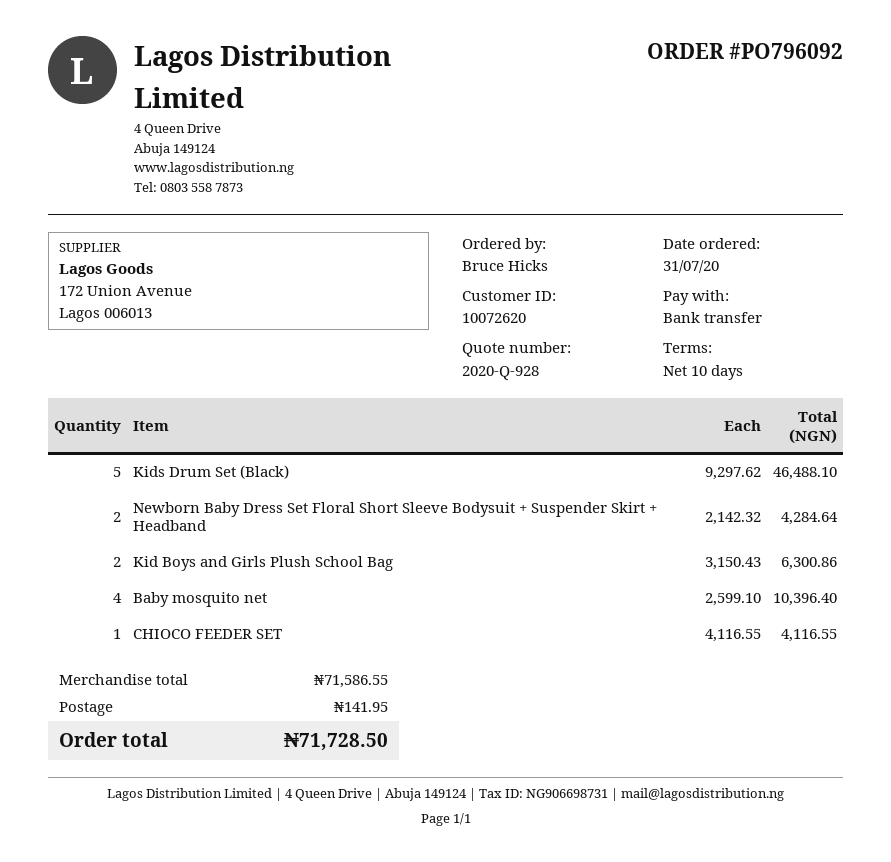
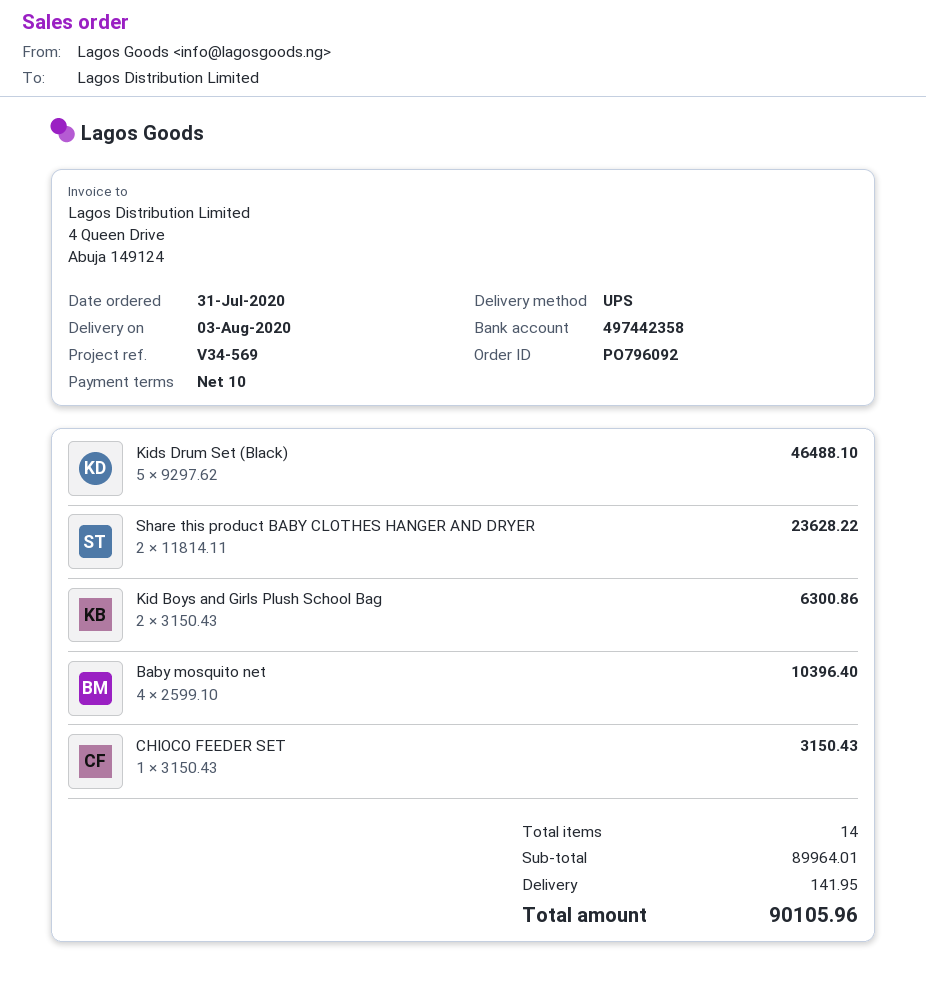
Newborn Baby Dress Set Floral Short Sleeve Bodysuit + Suspender Skirt + Headband: 2 x 2142.32 = 4284.64 -> none
CHIOCO FEEDER SET: 1 x 4116.55 = 4116.55 -> 1 x 3150.43 = 3150.43
Share this product BABY CLOTHES HANGER AND DRYER: none -> 2 x 11814.11 = 23628.22
subtotal: 71586.55 -> 89964.01
total: 71728.50 -> 90105.96

